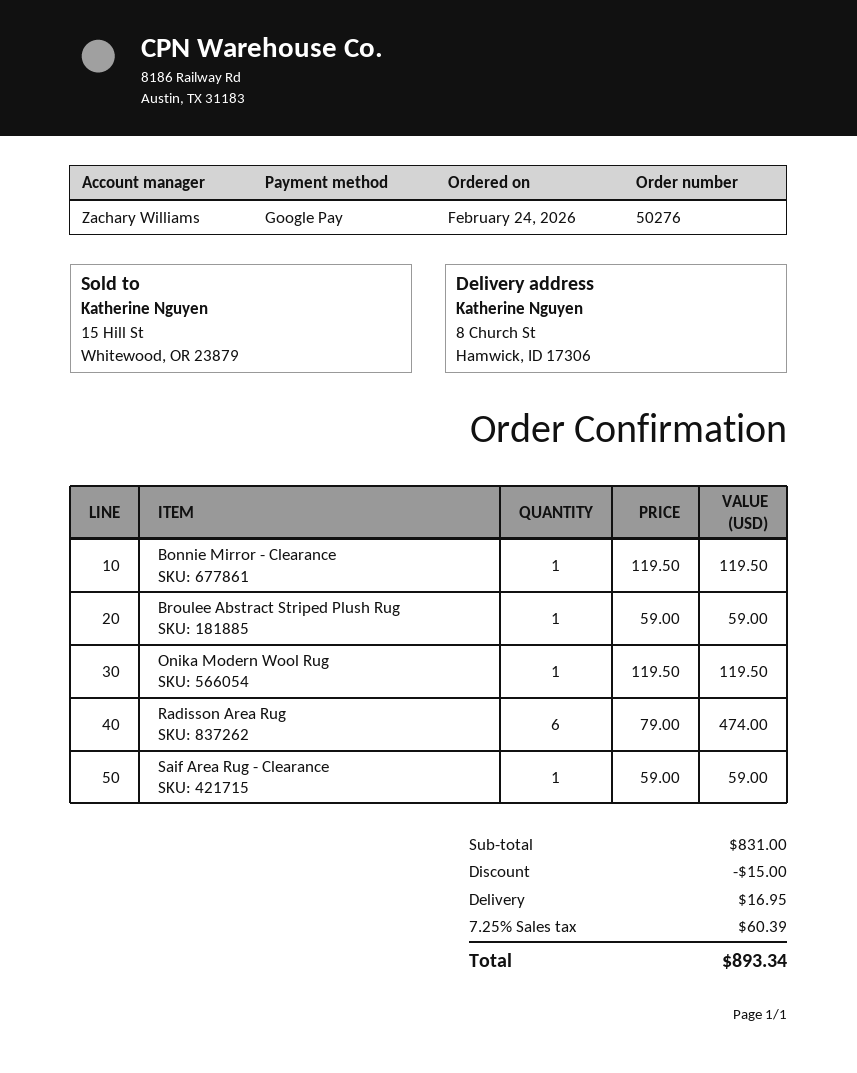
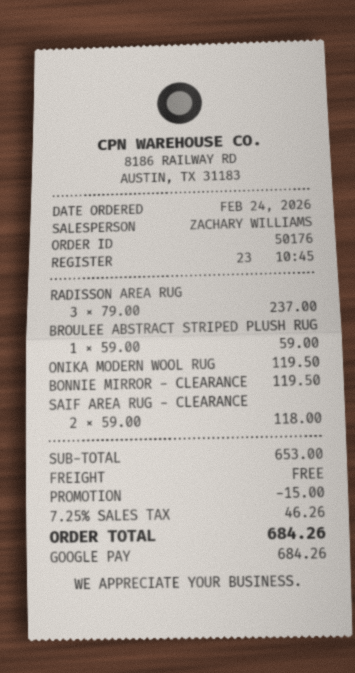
order number: 50276 -> 50176
Radisson Area Rug: 6 x 79.00 = 474.00 -> 3 x 79.00 = 237.00
Saif Area Rug - Clearance: 1 x 59.00 = 59.00 -> 2 x 59.00 = 118.00
subtotal: 831.00 -> 653.00
shipping: 16.95 -> 0.00
tax: 7.25% = 60.39 -> 7.25% = 46.26
total: 893.34 -> 684.26

